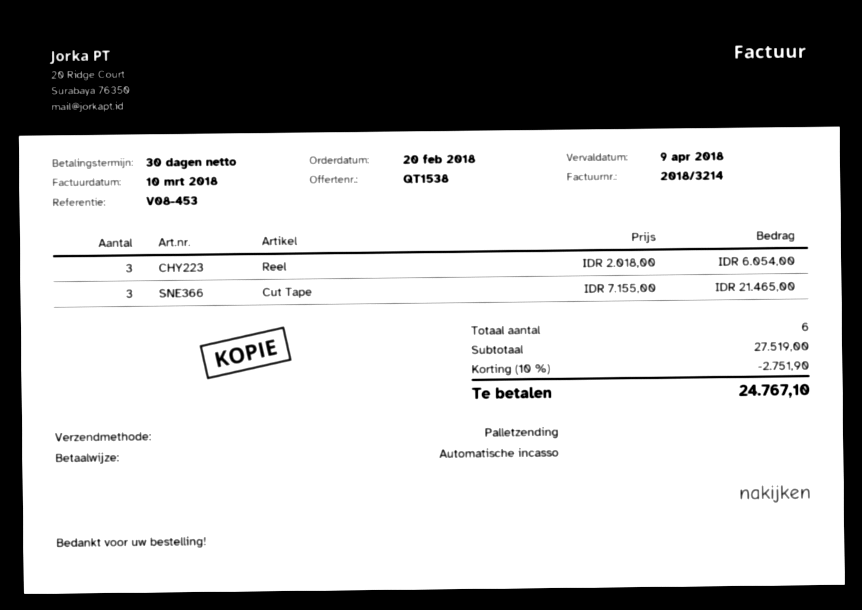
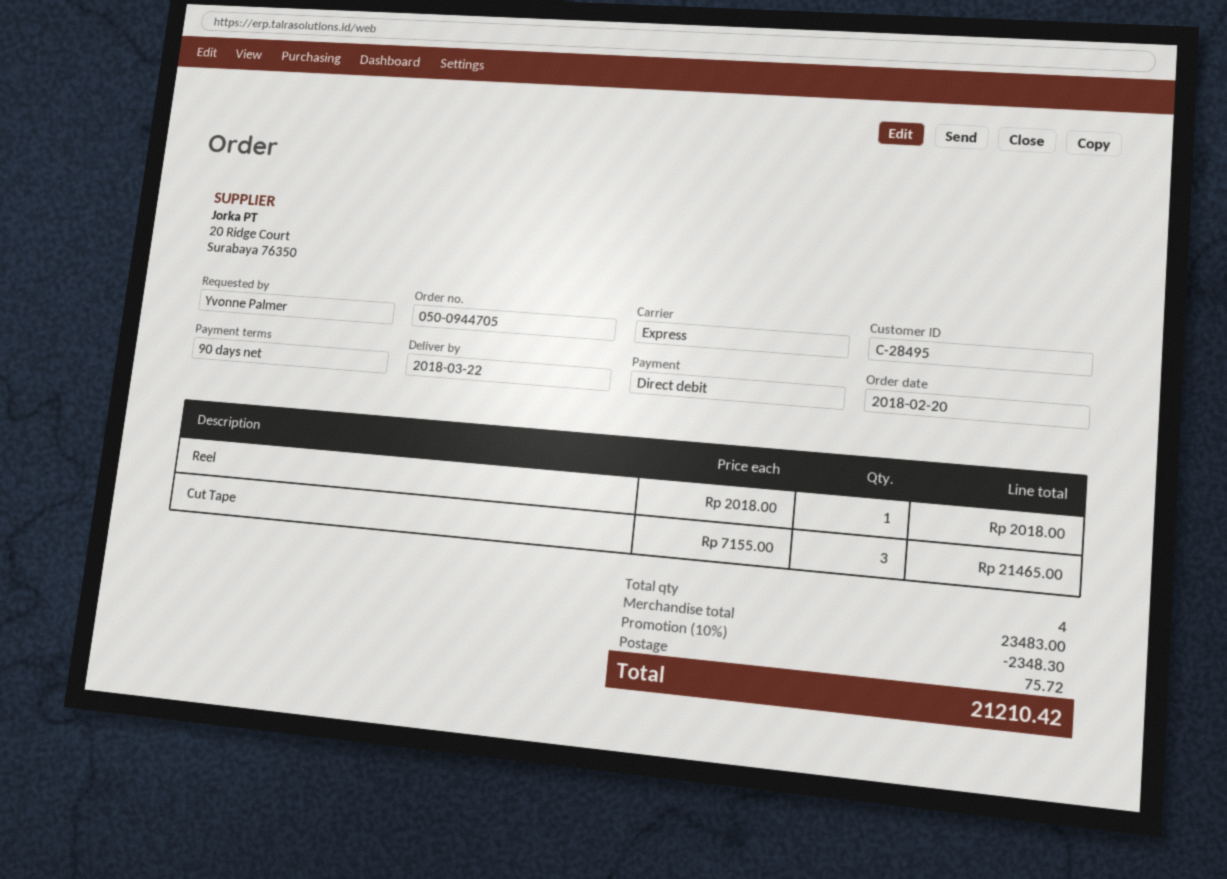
payment terms: 30 days -> 90 days
shipping method: pallet freight -> express
Reel: 3 x 2018.00 = 6054.00 -> 1 x 2018.00 = 2018.00
total quantity: 6 -> 4
subtotal: 27519.00 -> 23483.00
discount: 10% = 2751.90 -> 10% = 2348.30
shipping: none -> 75.72
total: 24767.10 -> 21210.42

